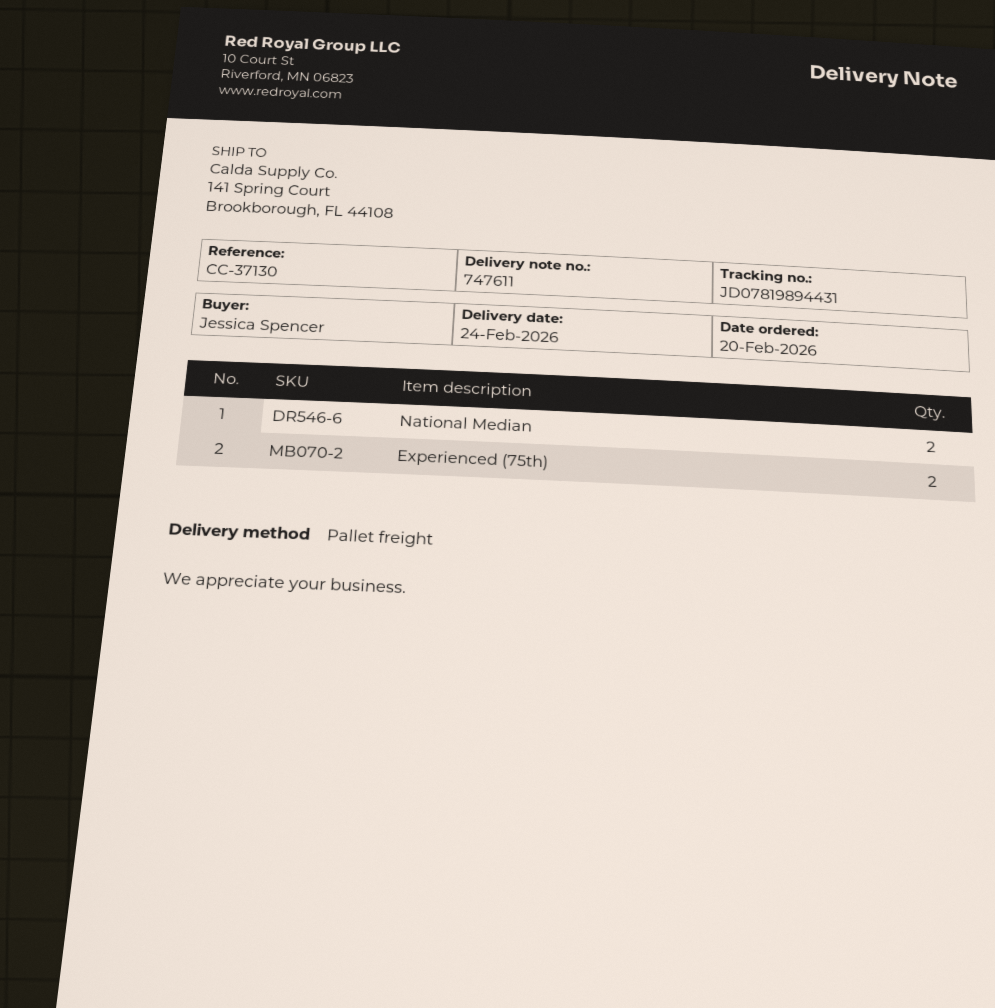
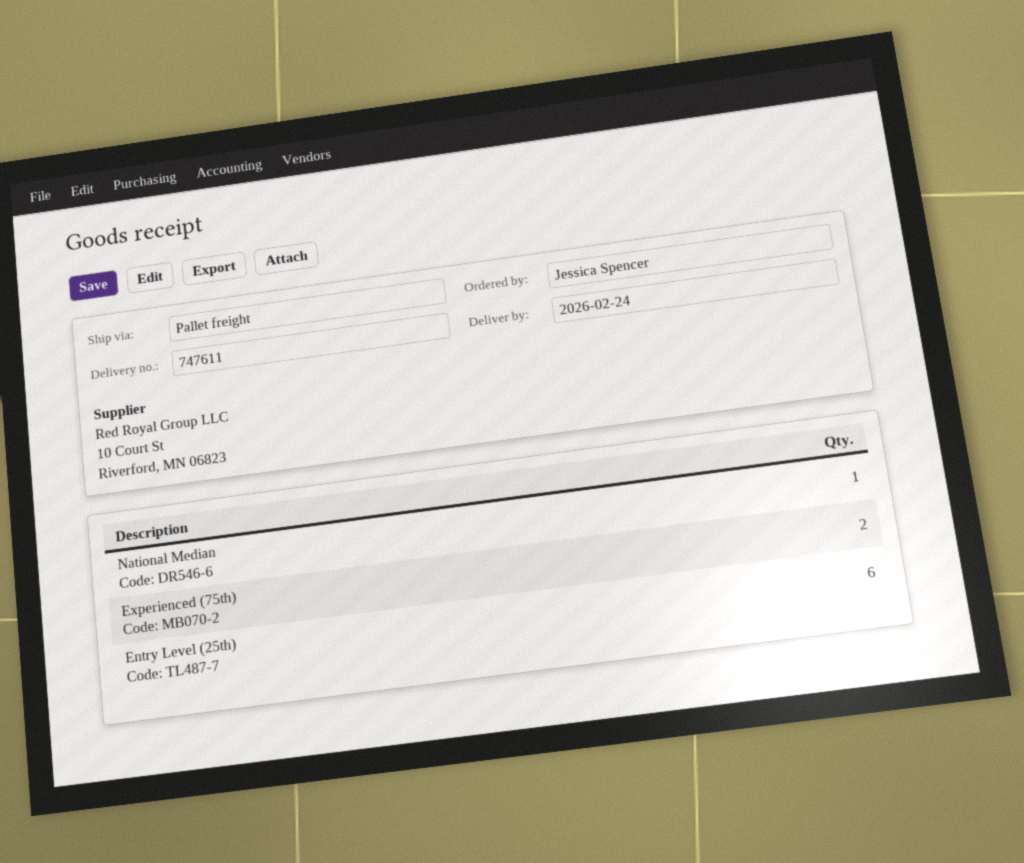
National Median: 2 -> 1
Entry Level (25th): none -> 6

